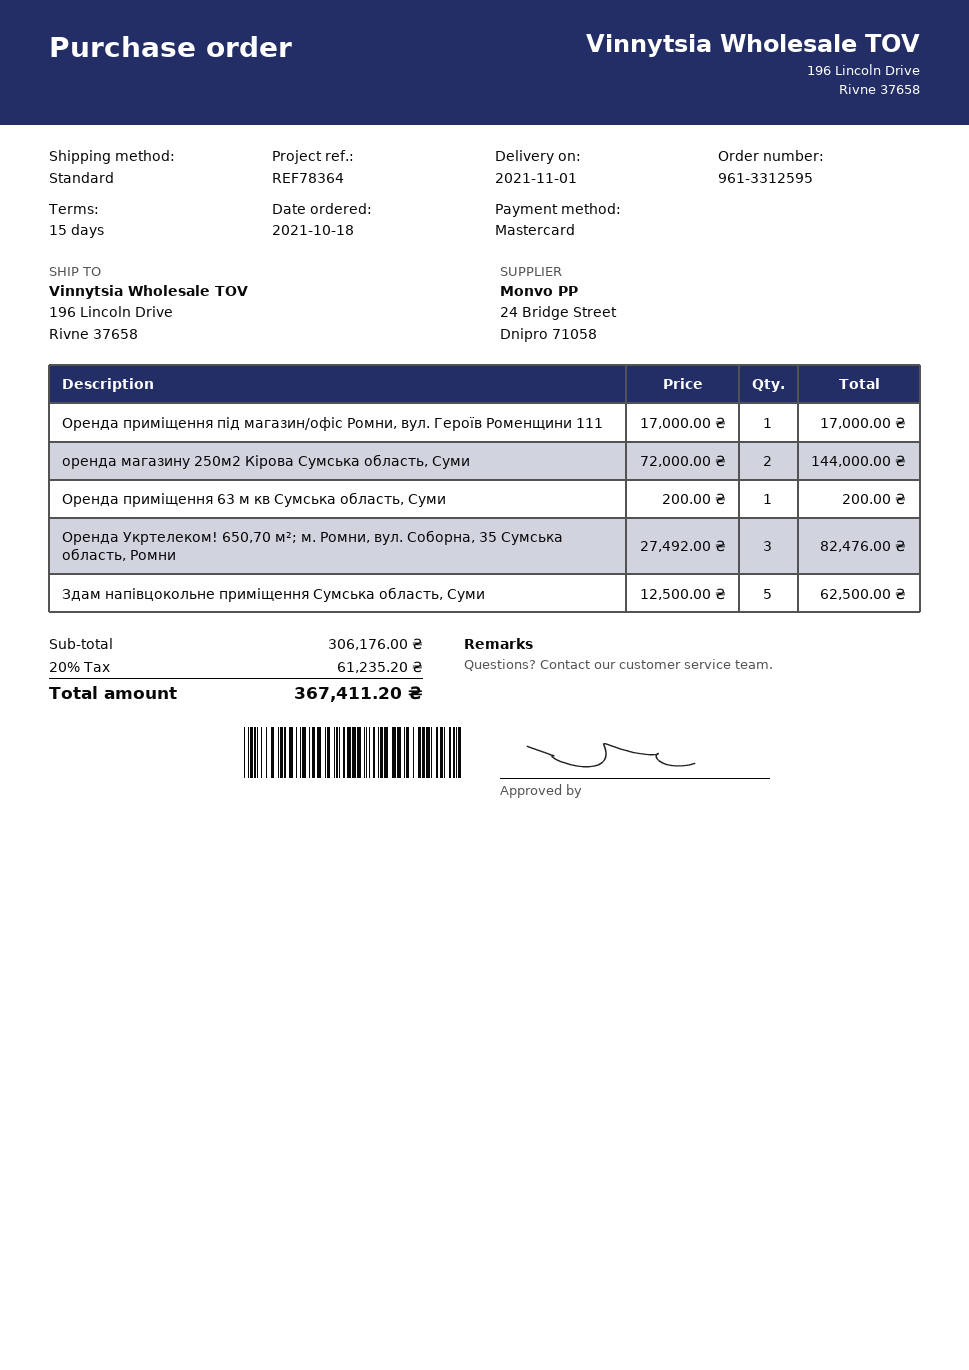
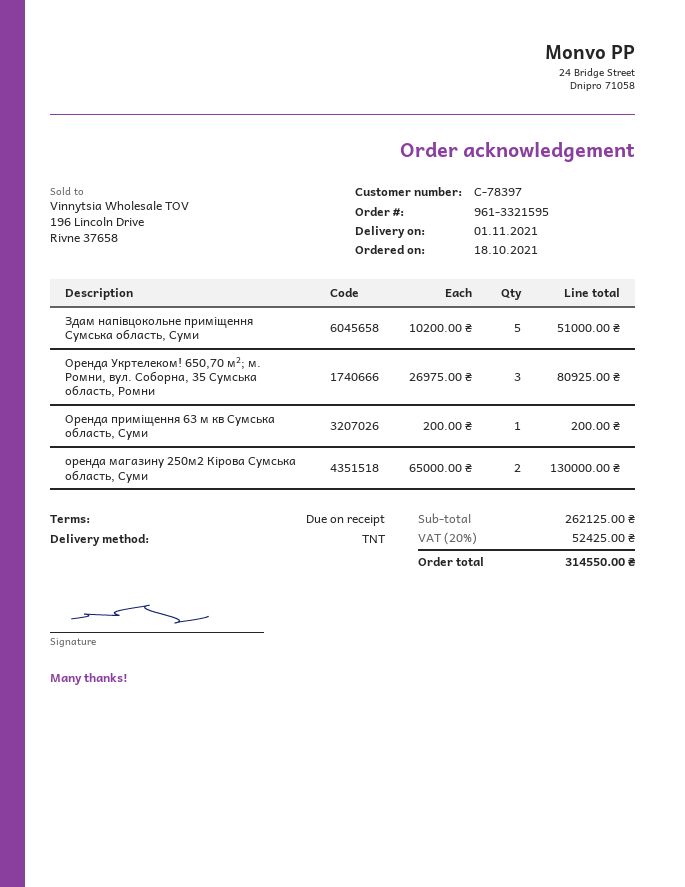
order number: 961-3312595 -> 961-3321595
payment terms: 15 days -> on receipt
shipping method: standard -> TNT
Оренда приміщення під магазин/офіс Ромни, вул. Героїв Роменщини 111: 1 x 17000.00 = 17000.00 -> none
оренда магазину 250м2 Кірова Сумська область, Суми: 2 x 72000.00 = 144000.00 -> 2 x 65000.00 = 130000.00
Оренда Укртелеком! 650,70 м²; м. Ромни, вул. Соборна, 35 Сумська область, Ромни: 3 x 27492.00 = 82476.00 -> 3 x 26975.00 = 80925.00
Здам напівцокольне приміщення Сумська область, Суми: 5 x 12500.00 = 62500.00 -> 5 x 10200.00 = 51000.00
subtotal: 306176.00 -> 262125.00
tax: 20% = 61235.20 -> 20% = 52425.00
total: 367411.20 -> 314550.00

